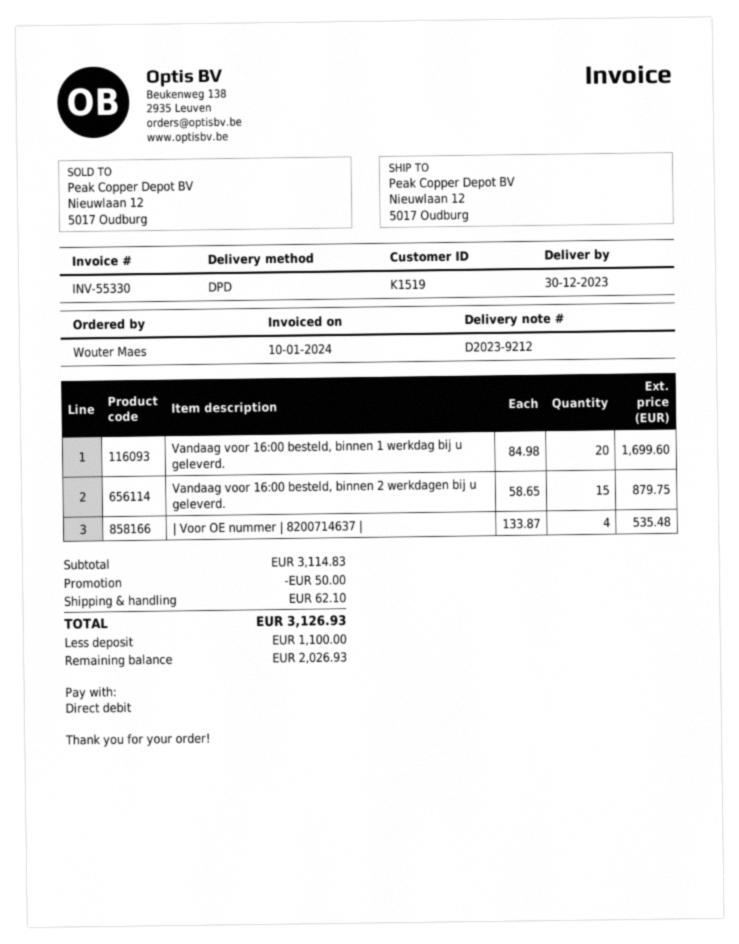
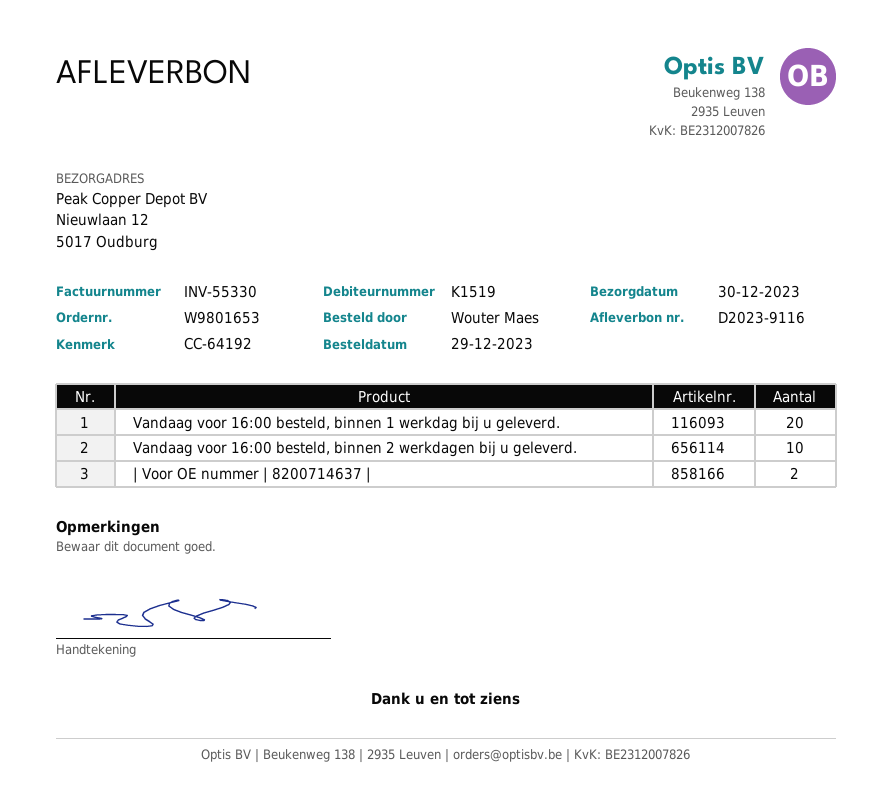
delivery note number: D2023-9212 -> D2023-9116
Vandaag voor 16:00 besteld, binnen 2 werkdagen bij u geleverd.: 15 -> 10
| Voor OE nummer | 8200714637 |: 4 -> 2

